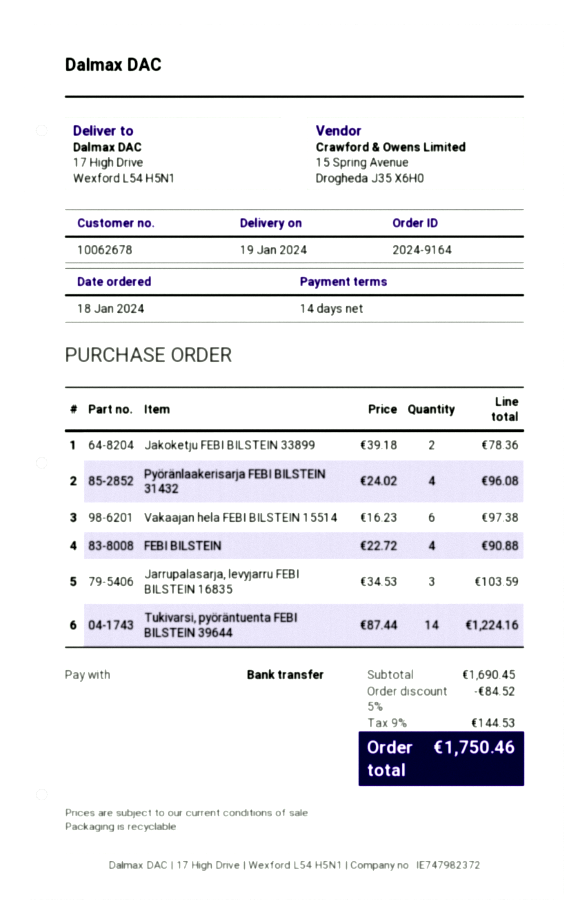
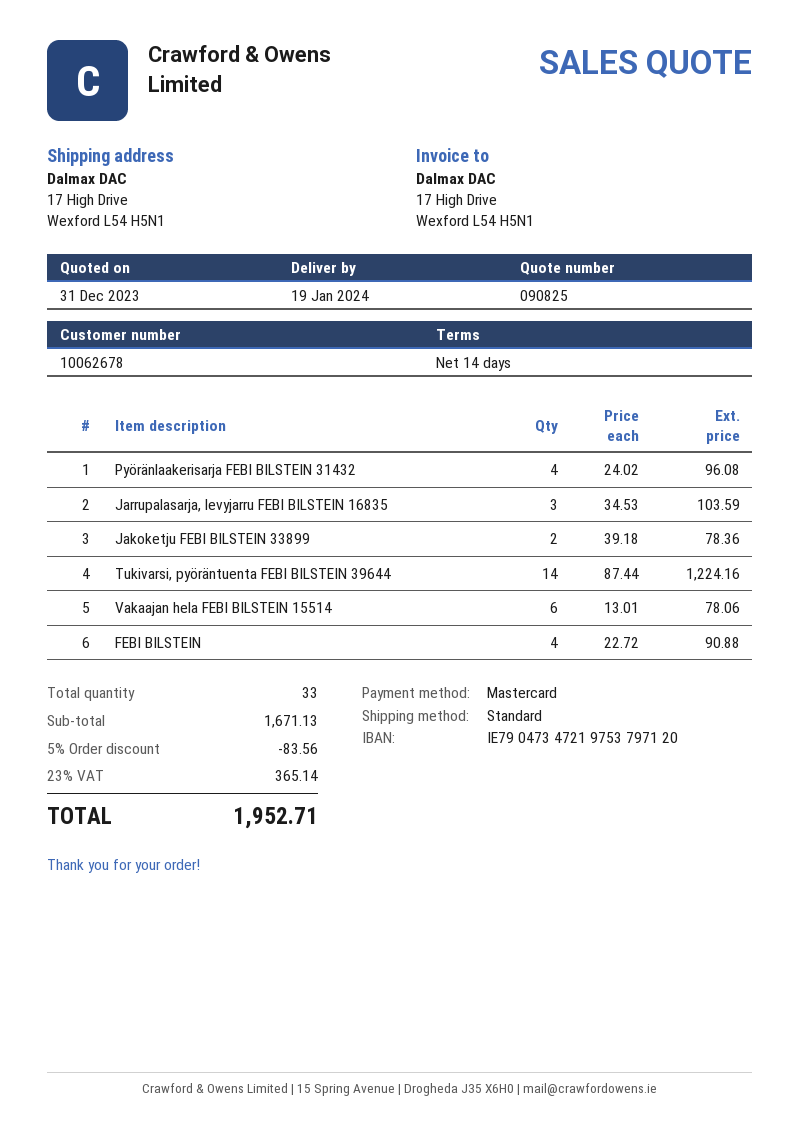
payment method: bank transfer -> Mastercard
Vakaajan hela FEBI BILSTEIN 15514: 6 x 16.23 = 97.38 -> 6 x 13.01 = 78.06
subtotal: 1690.45 -> 1671.13
discount: 5% = 84.52 -> 5% = 83.56
tax: 9% = 144.53 -> 23% = 365.14
total: 1750.46 -> 1952.71

